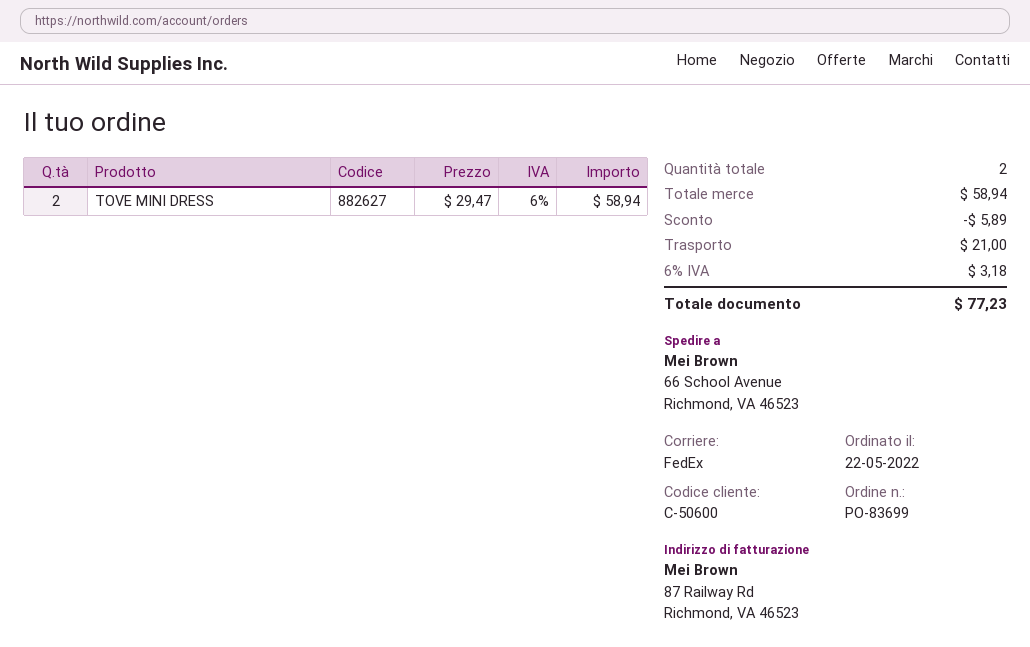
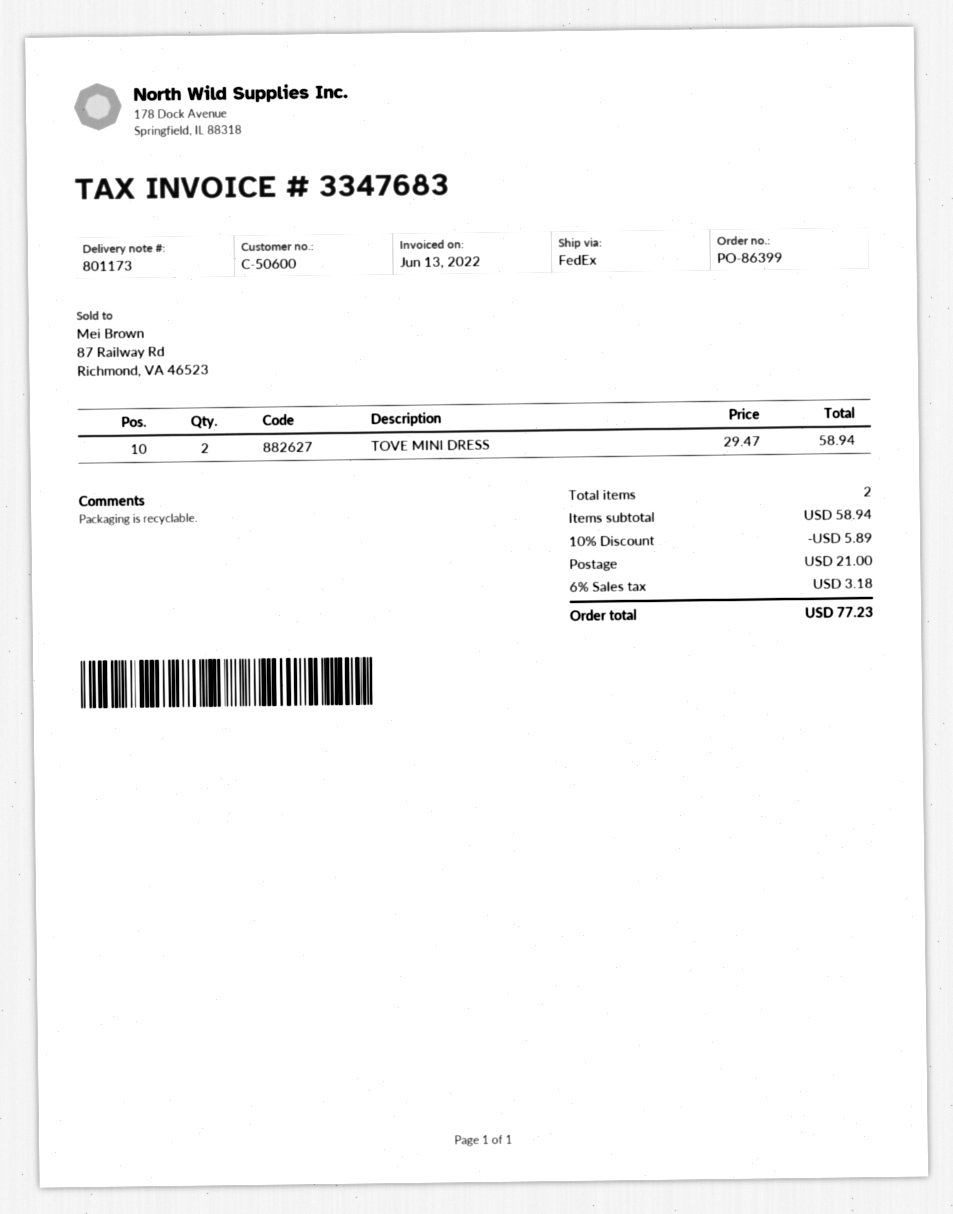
order number: PO-83699 -> PO-86399

